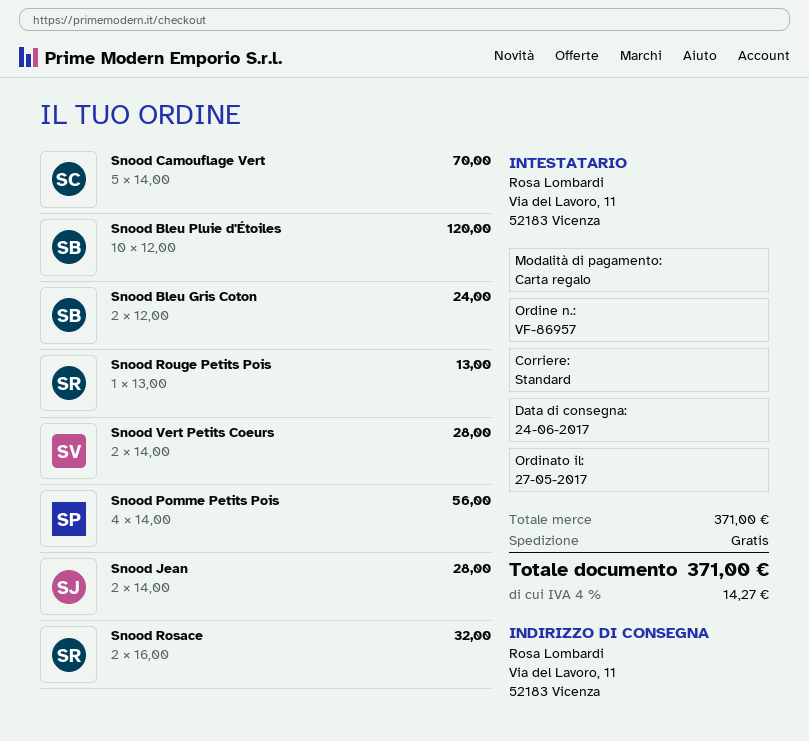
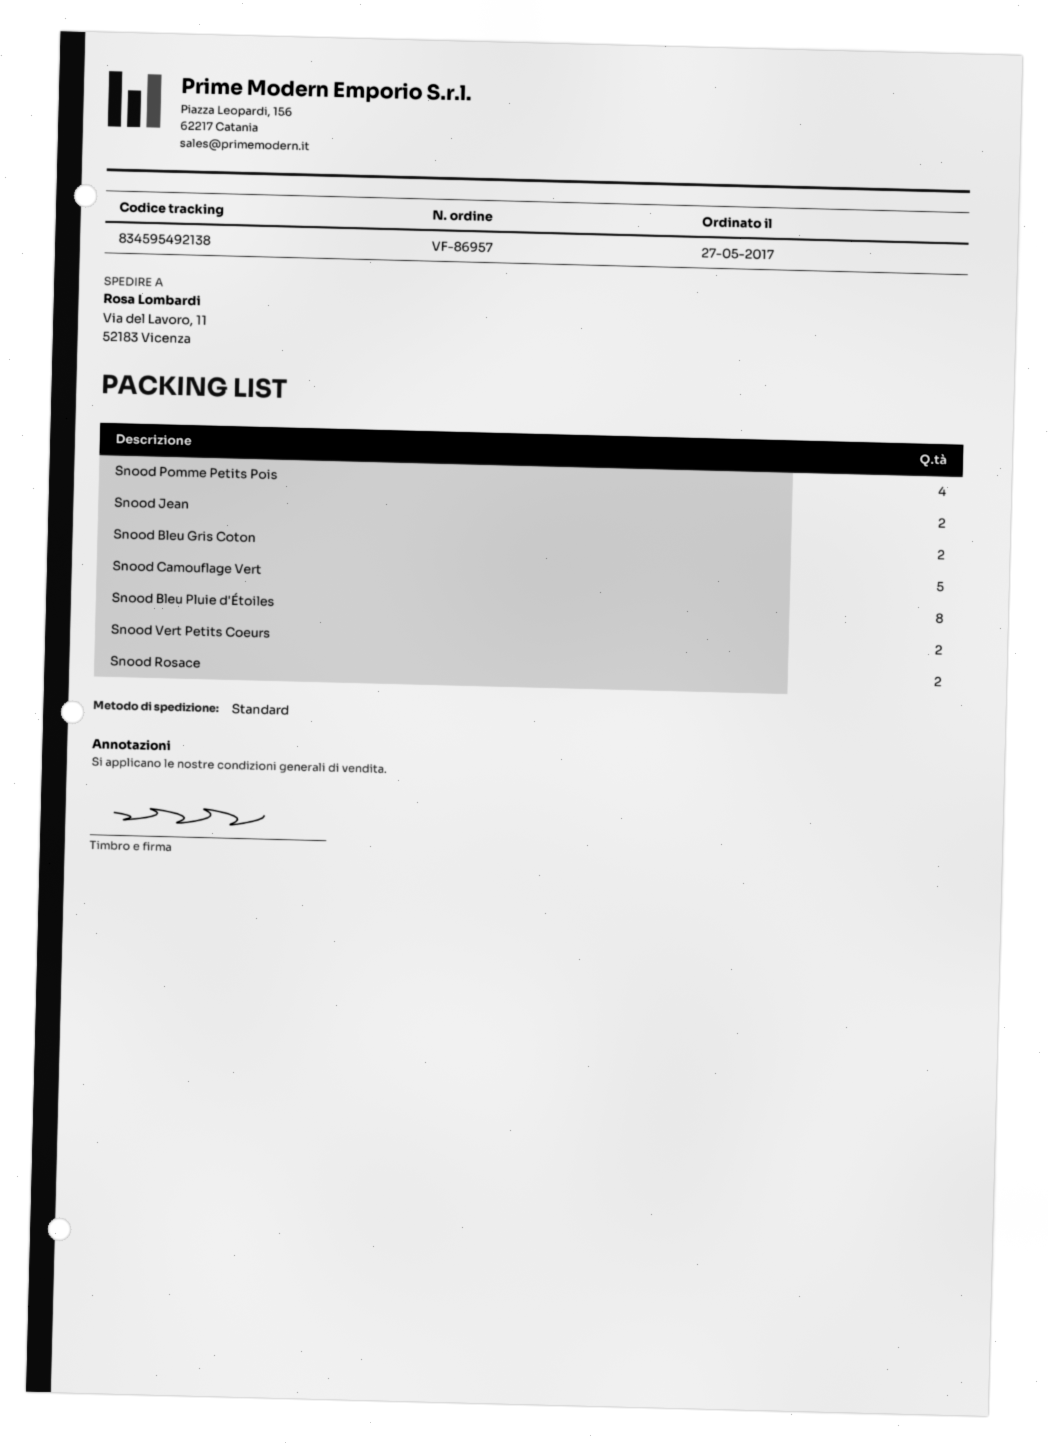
Snood Bleu Pluie d'Étoiles: 10 -> 8
Snood Rouge Petits Pois: 1 -> none

